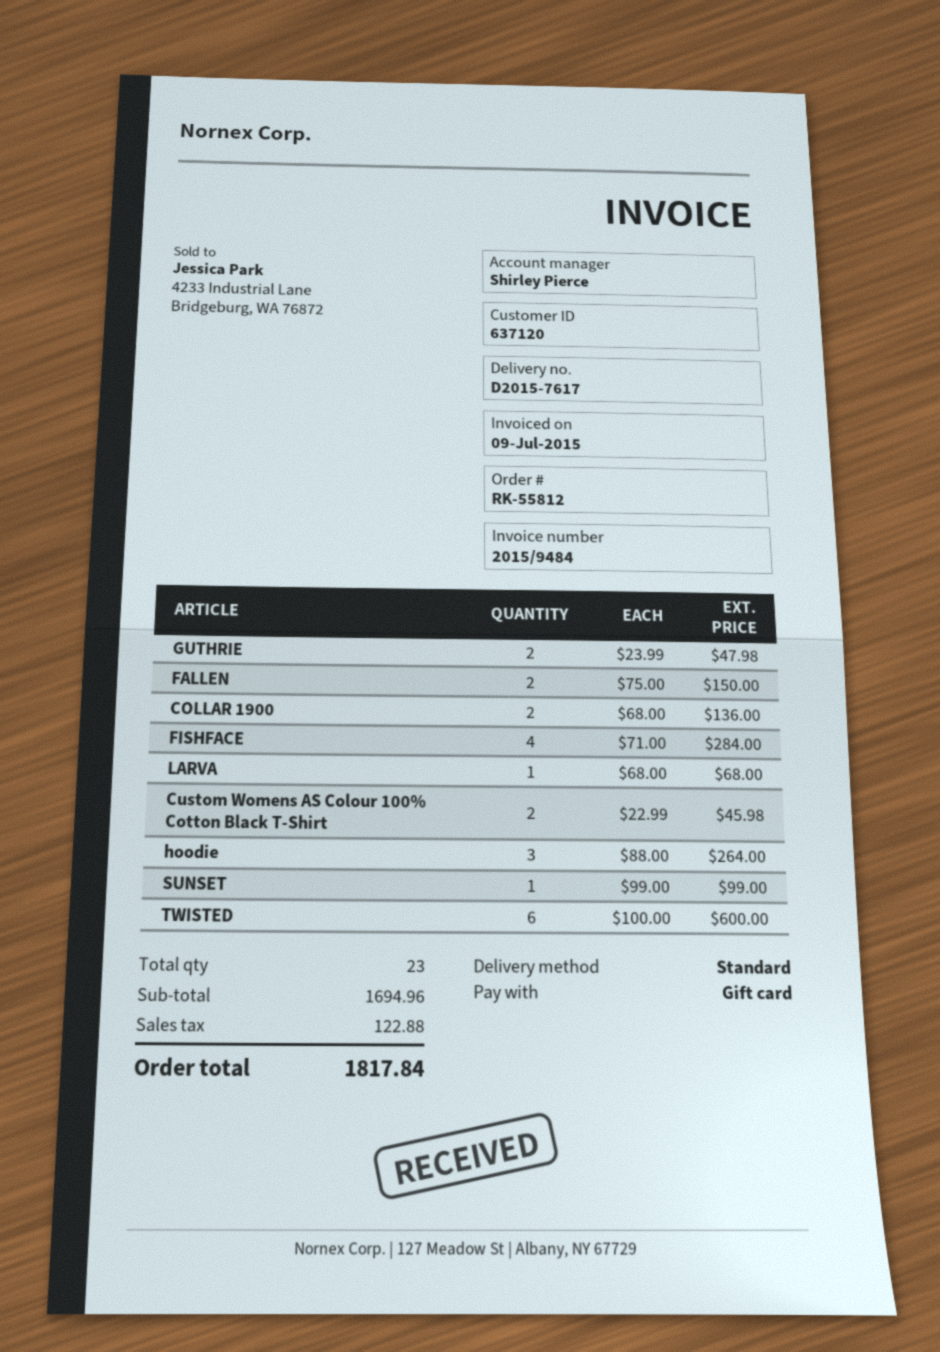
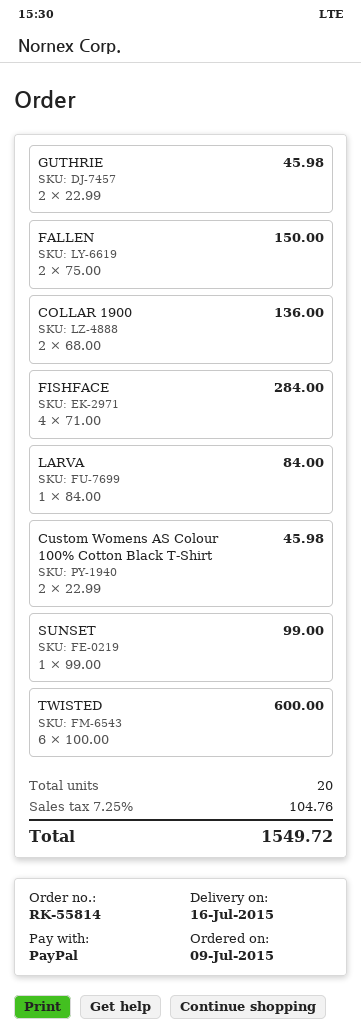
order number: RK-55812 -> RK-55814
payment method: gift card -> PayPal
GUTHRIE: 2 x 23.99 = 47.98 -> 2 x 22.99 = 45.98
LARVA: 1 x 68.00 = 68.00 -> 1 x 84.00 = 84.00
hoodie: 3 x 88.00 = 264.00 -> none
total quantity: 23 -> 20
tax: 122.88 -> 104.76
total: 1817.84 -> 1549.72

